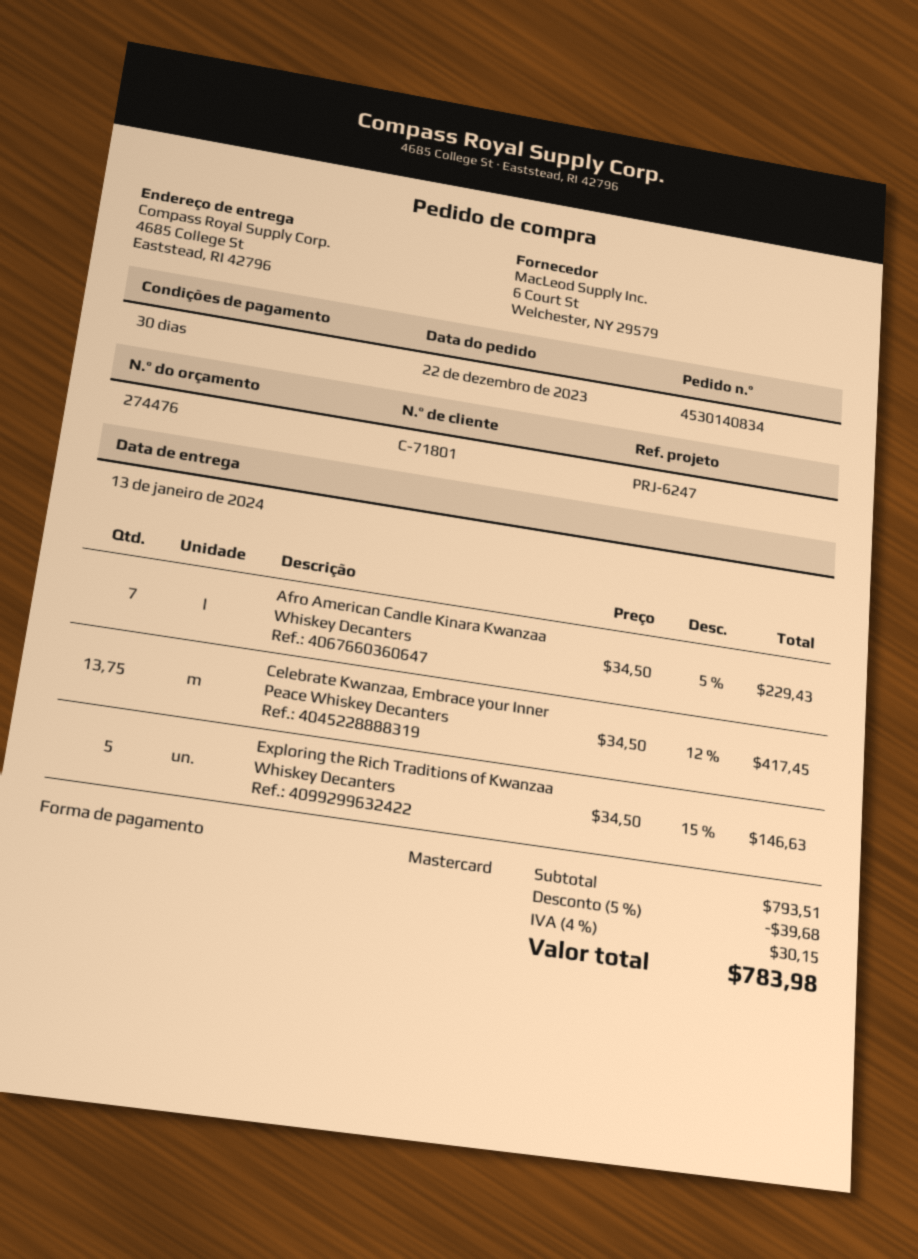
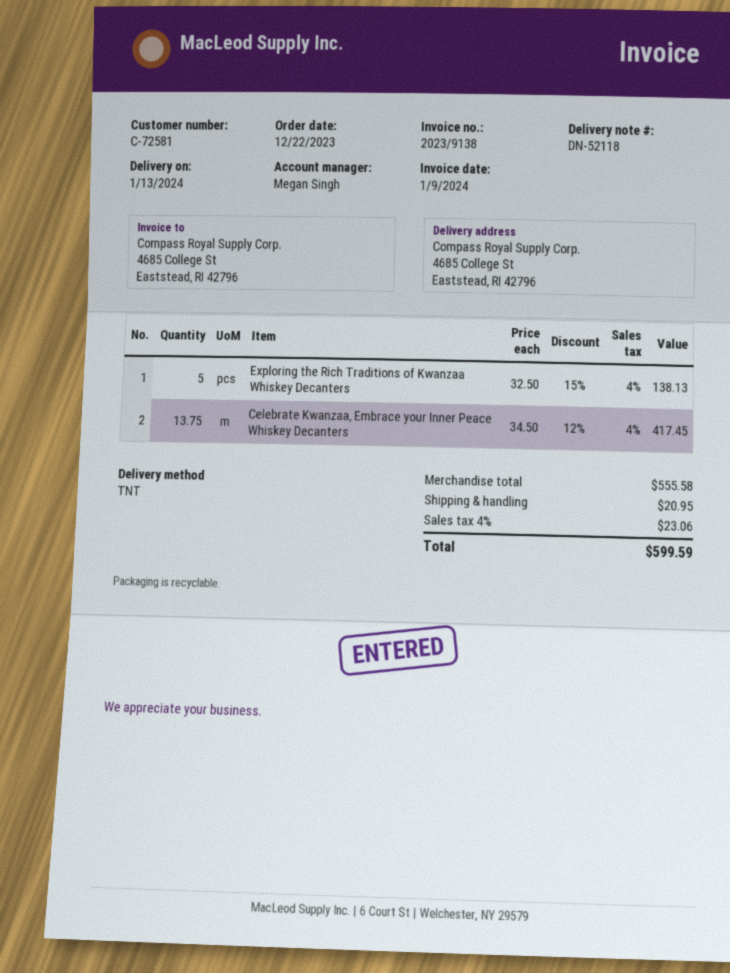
customer number: C-71801 -> C-72581
Afro American Candle Kinara Kwanzaa Whiskey Decanters: 7 x 34.50 - 5% = 229.43 -> none
Exploring the Rich Traditions of Kwanzaa Whiskey Decanters: 5 x 34.50 - 15% = 146.63 -> 5 x 32.50 - 15% = 138.13
subtotal: 793.51 -> 555.58
discount: 5% = 39.68 -> none
shipping: none -> 20.95
tax: 4% = 30.15 -> 4% = 23.06
total: 783.98 -> 599.59

